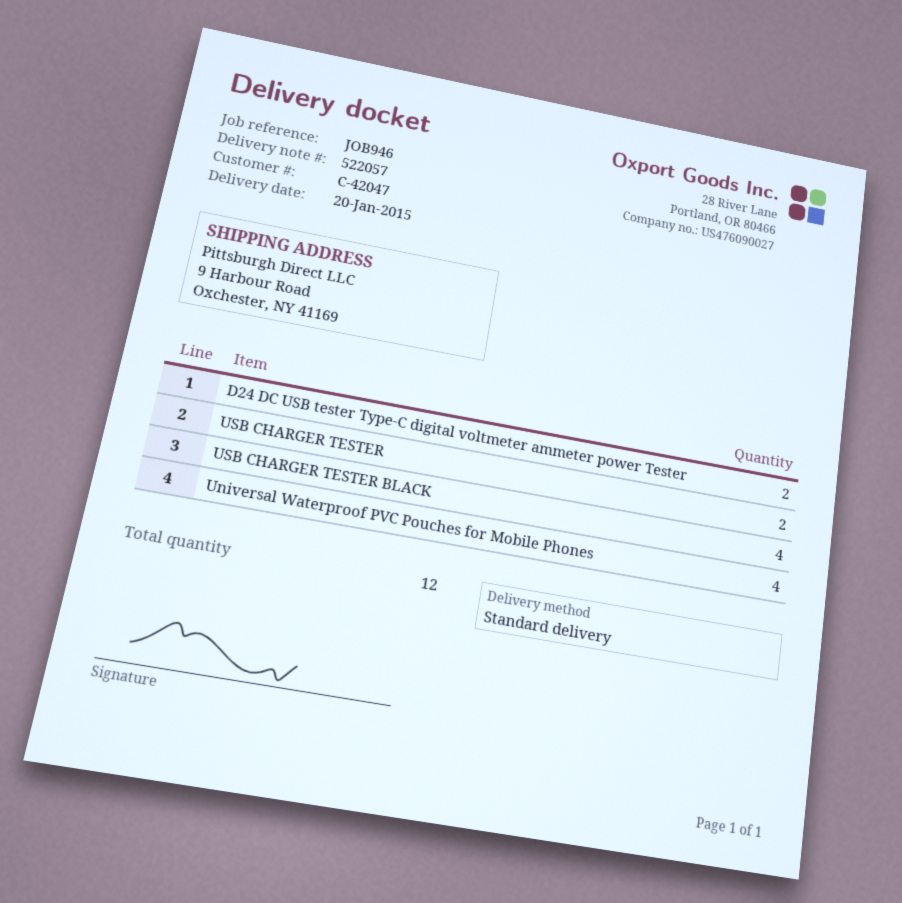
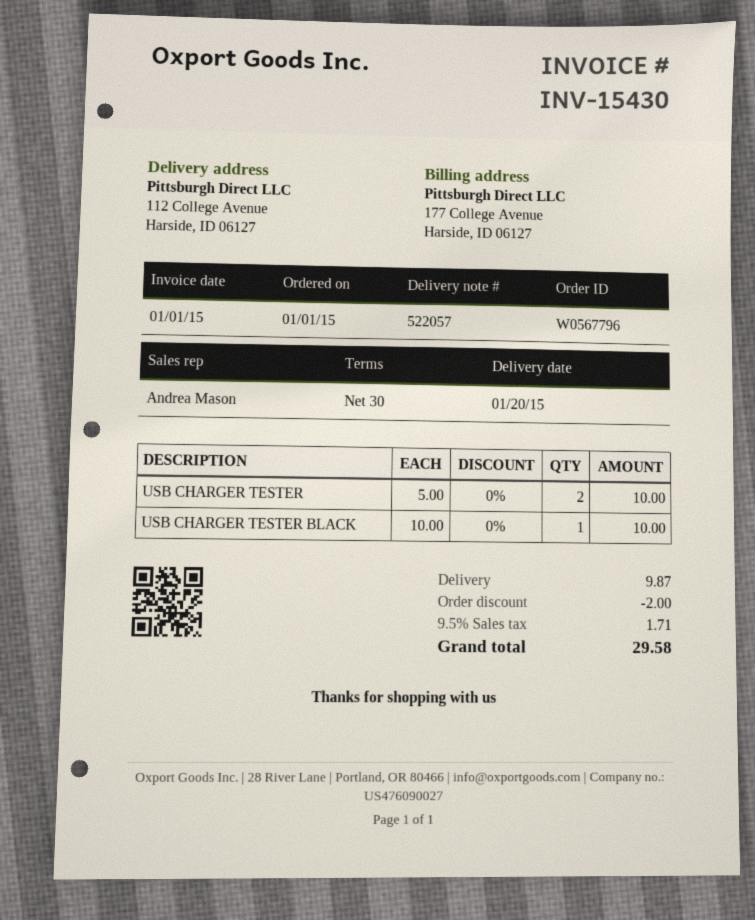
ship to: 9 Harbour Road, Oxchester, NY 41169 -> 112 College Avenue, Harside, ID 06127
D24 DC USB tester Type-C digital voltmeter ammeter power Tester: 2 -> none
USB CHARGER TESTER BLACK: 4 -> 1
Universal Waterproof PVC Pouches for Mobile Phones: 4 -> none

